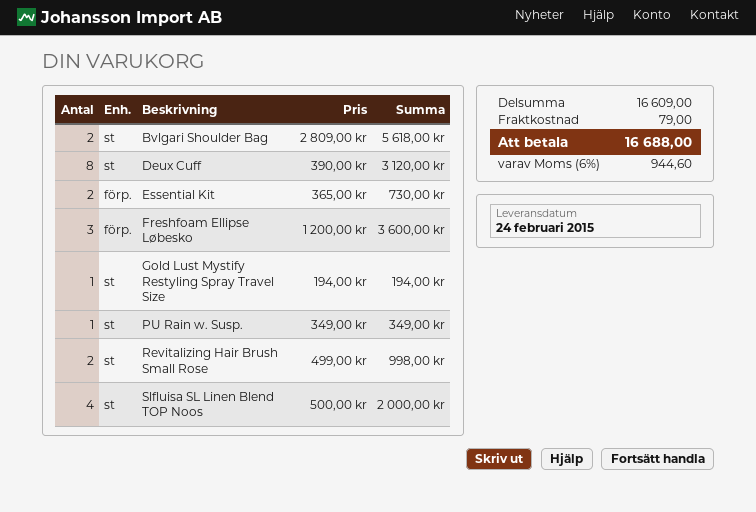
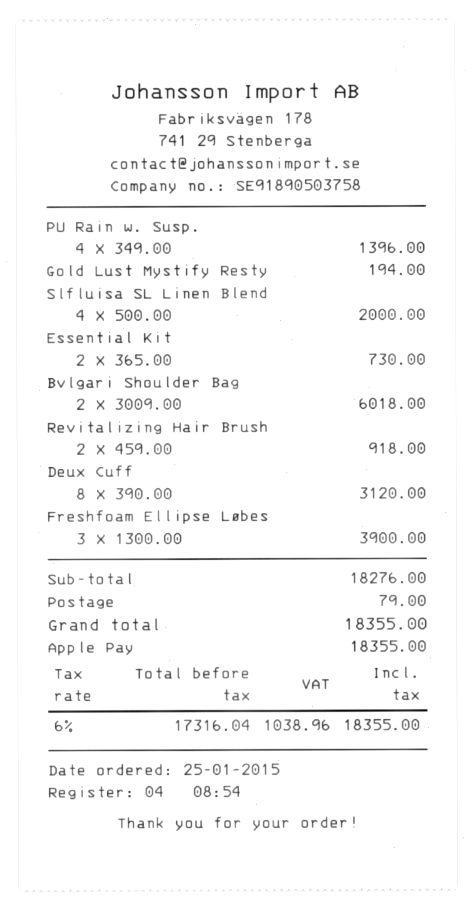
Bvlgari Shoulder Bag: 2 x 2809.00 = 5618.00 -> 2 x 3009.00 = 6018.00
Freshfoam Ellipse Løbesko: 3 x 1200.00 = 3600.00 -> 3 x 1300.00 = 3900.00
PU Rain w. Susp.: 1 x 349.00 = 349.00 -> 4 x 349.00 = 1396.00
Revitalizing Hair Brush Small Rose: 2 x 499.00 = 998.00 -> 2 x 459.00 = 918.00
subtotal: 16609.00 -> 18276.00
tax: 6% = 944.60 -> 6% = 1038.96
total: 16688.00 -> 18355.00

